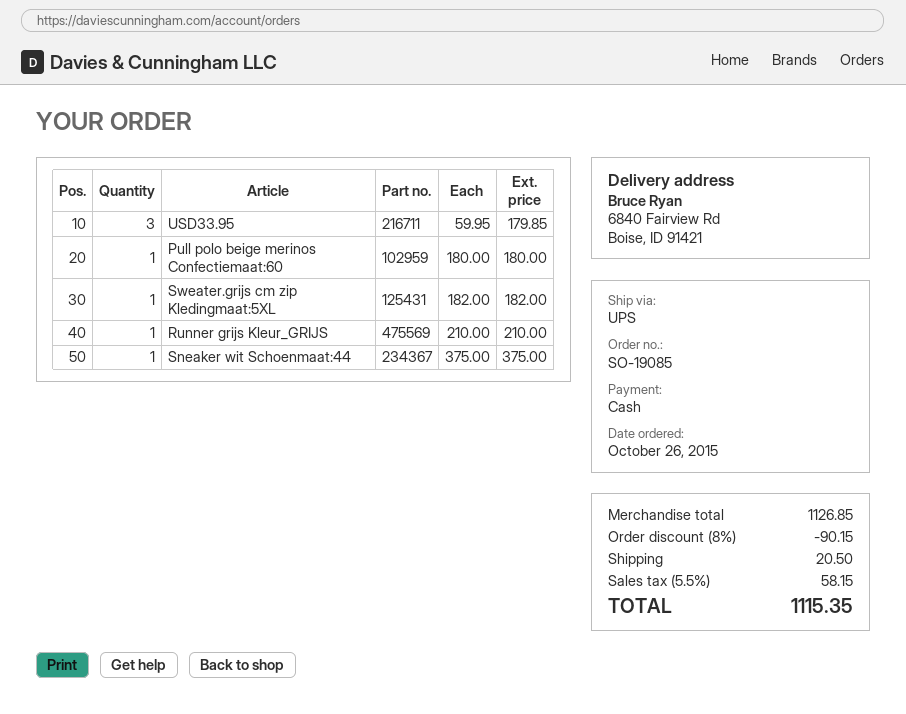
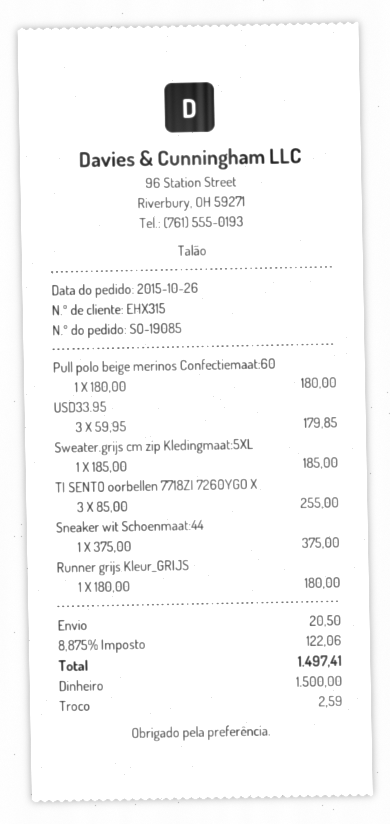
Sweater.grijs cm zip Kledingmaat:5XL: 1 x 182.00 = 182.00 -> 1 x 185.00 = 185.00
Runner grijs Kleur_GRIJS: 1 x 210.00 = 210.00 -> 1 x 180.00 = 180.00
TI SENTO oorbellen 7718ZI 7260YGO X: none -> 3 x 85.00 = 255.00
discount: 8% = 90.15 -> none
tax: 5.5% = 58.15 -> 8.875% = 122.06
total: 1115.35 -> 1497.41

